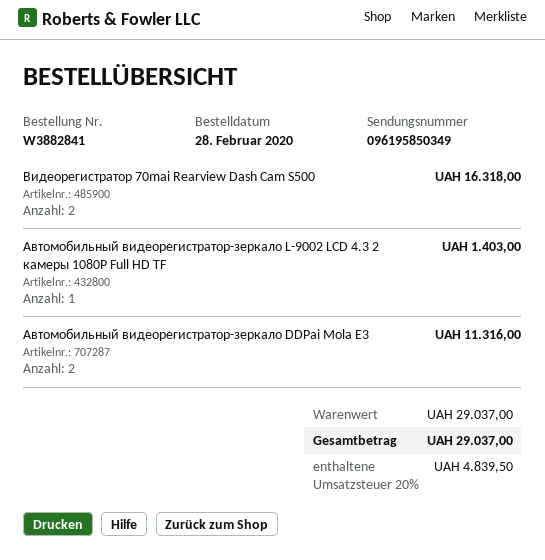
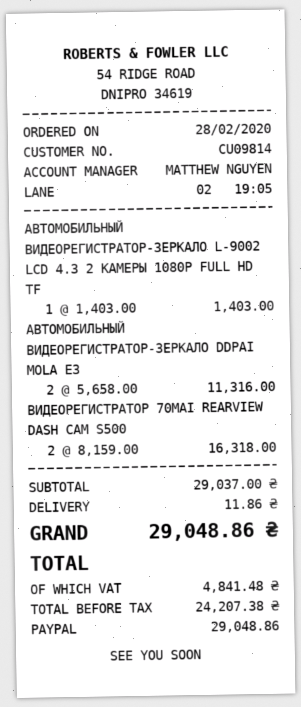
shipping: none -> 11.86
tax: 4839.50 -> 4841.48
total: 29037.00 -> 29048.86

